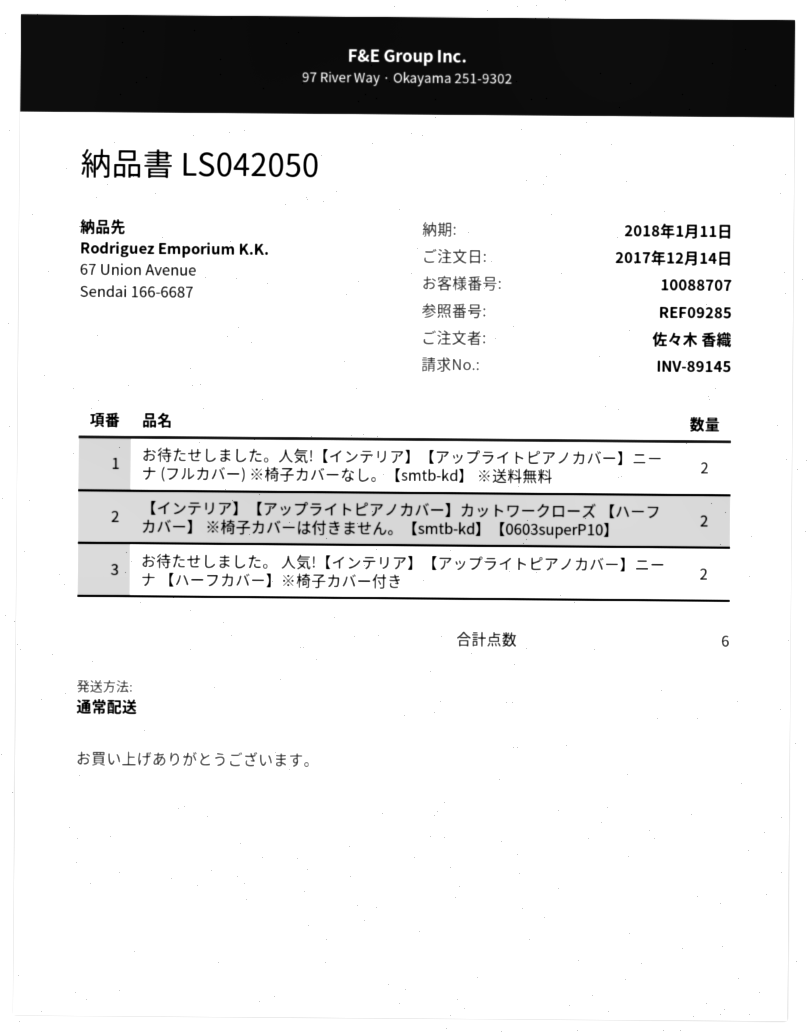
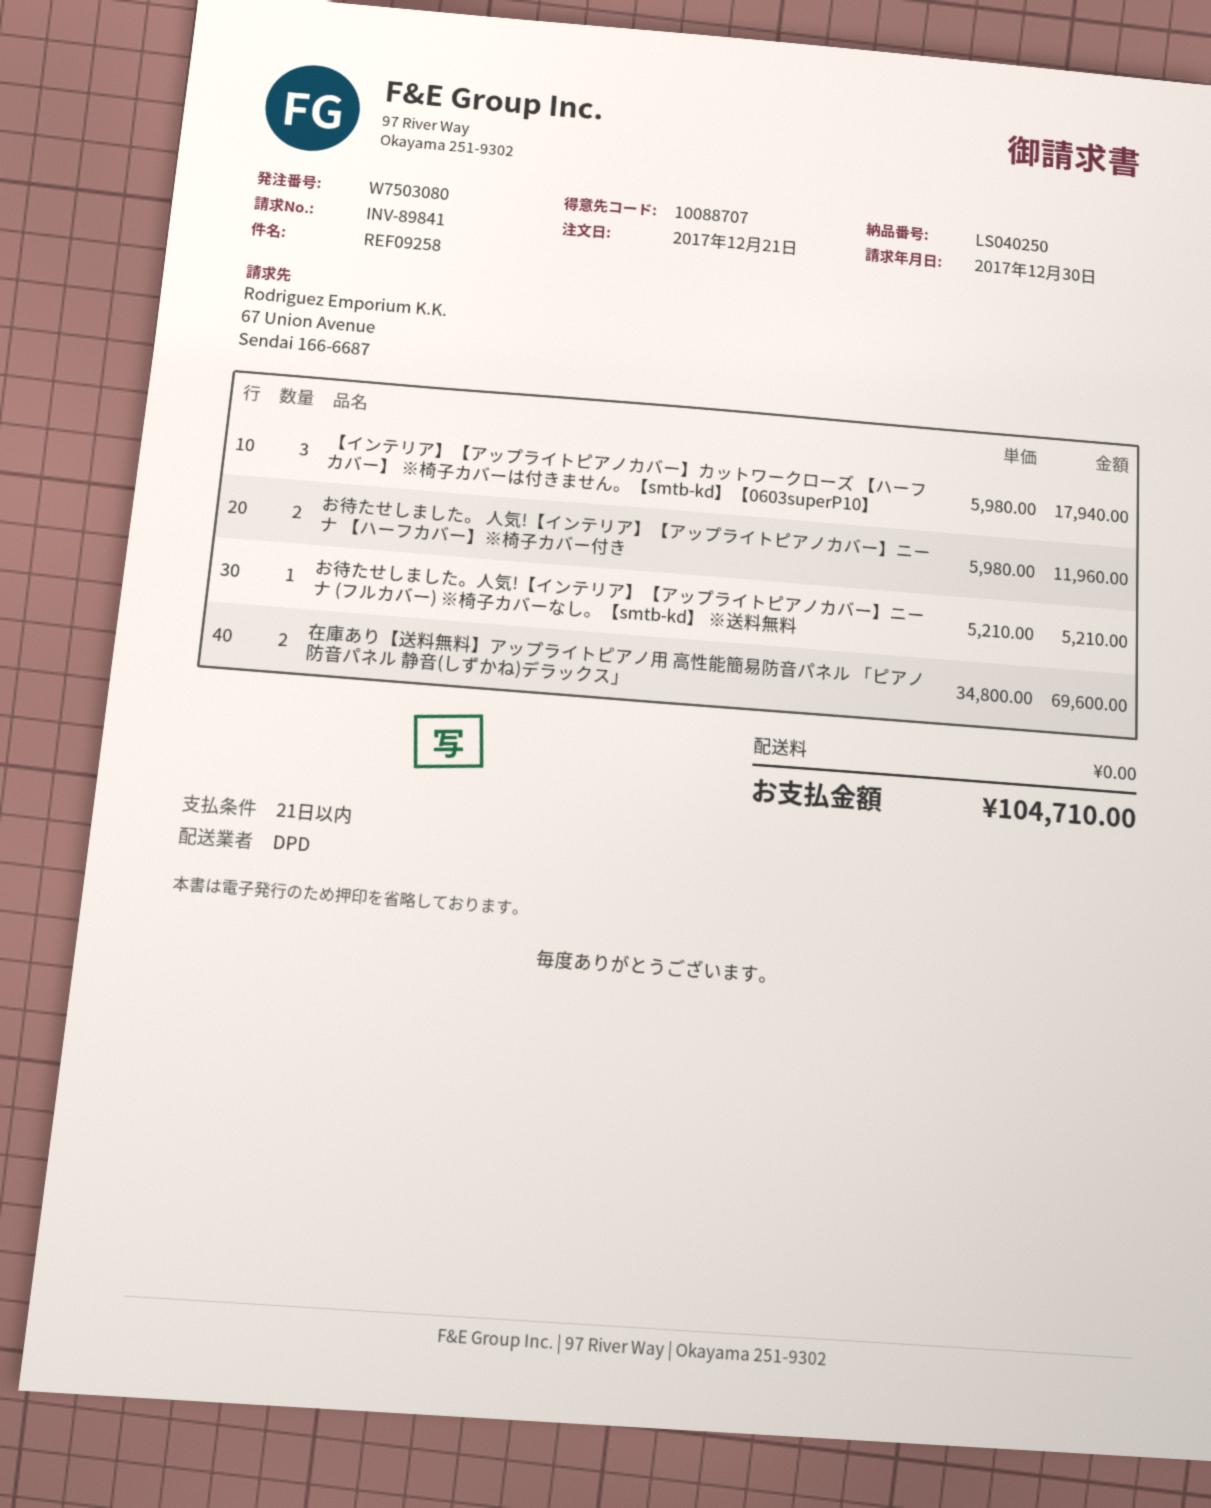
order date: 2017-12-14 -> 2017-12-21
delivery note number: LS042050 -> LS040250
invoice number: INV-89145 -> INV-89841
reference: REF09285 -> REF09258
shipping method: standard -> DPD
お待たせしました。人気!【インテリア】【アップライトピアノカバー】ニーナ (フルカバー) ※椅子カバーなし。【smtb-kd】 ※送料無料: 2 -> 1
【インテリア】【アップライトピアノカバー】カットワークローズ 【ハーフカバー】 ※椅子カバーは付きません。【smtb-kd】【0603superP10】: 2 -> 3
在庫あり【送料無料】アップライトピアノ用 高性能簡易防音パネル 「ピアノ防音パネル 静音(しずかね)デラックス」: none -> 2

